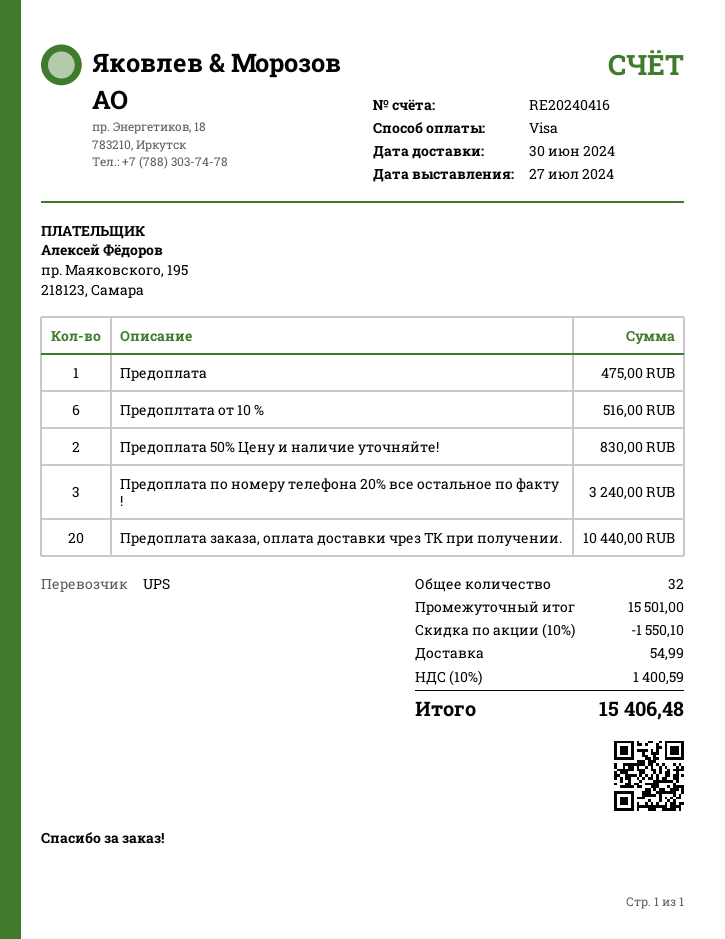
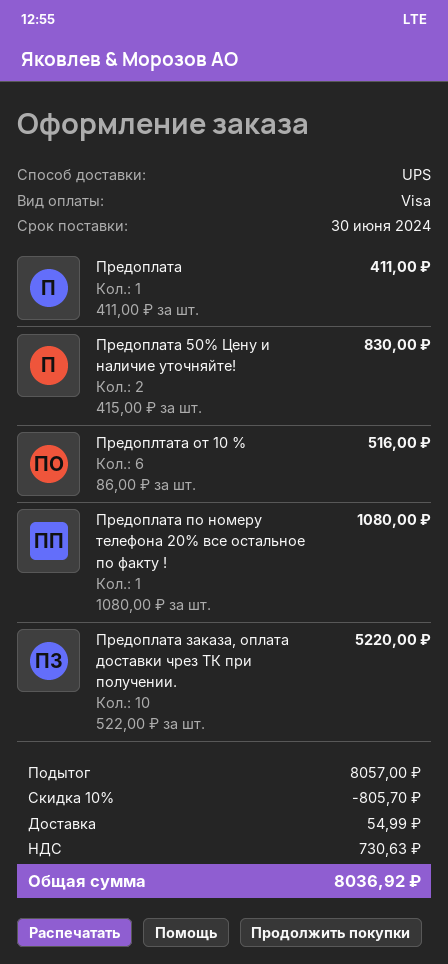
Предоплата: 1 for 475.00 -> 1 for 411.00
Предоплата по номеру телефона 20% все остальное по факту !: 3 for 3240.00 -> 1 for 1080.00
Предоплата заказа, оплата доставки чрез ТК при получении.: 20 for 10440.00 -> 10 for 5220.00
subtotal: 15501.00 -> 8057.00
discount: 10% = 1550.10 -> 10% = 805.70
tax: 1400.59 -> 730.63
total: 15406.48 -> 8036.92

